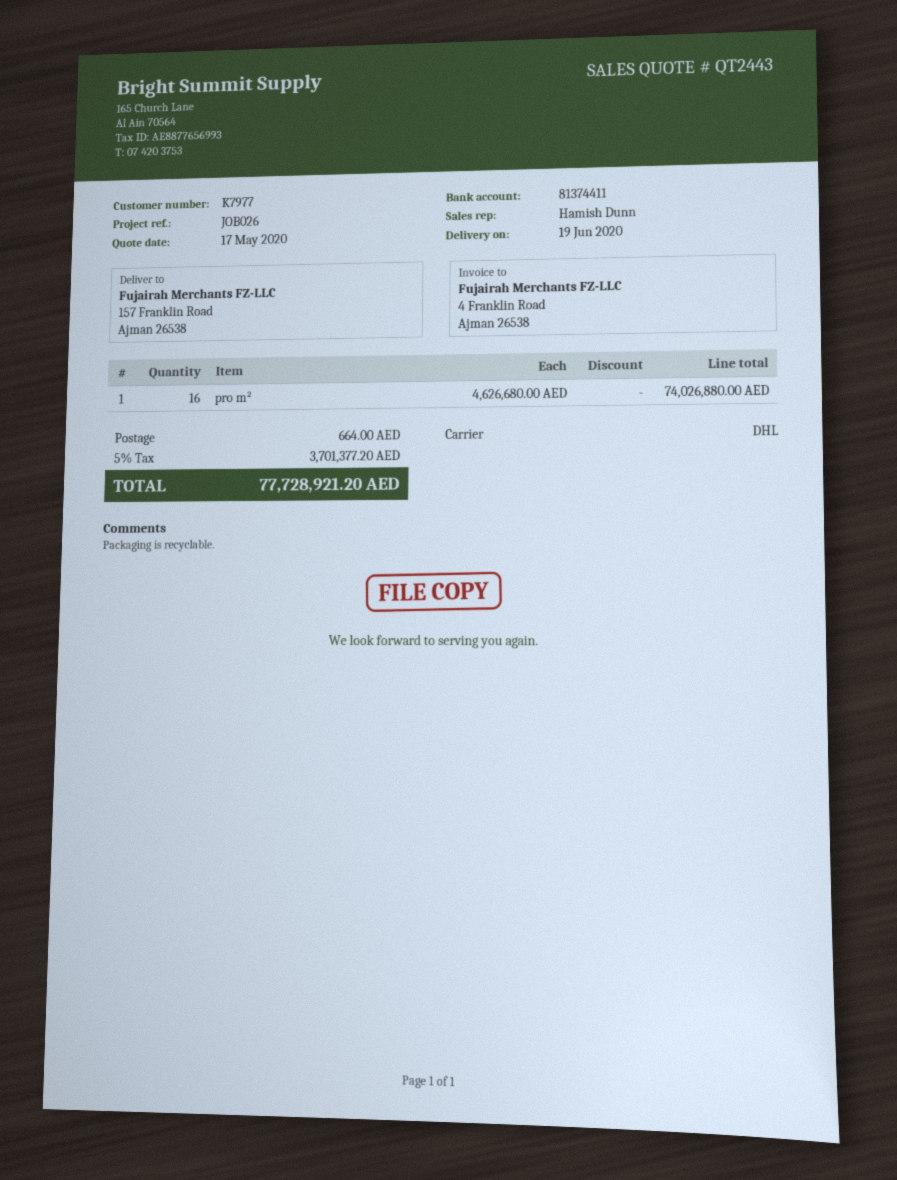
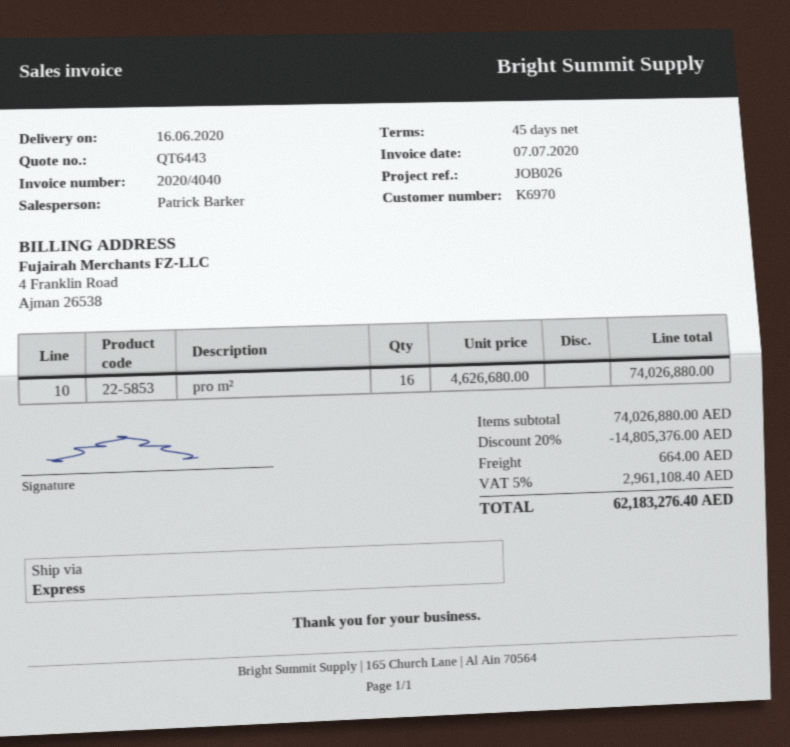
quote number: QT2443 -> QT6443
delivery date: 2020-06-19 -> 2020-06-16
customer number: K7977 -> K6970
sales rep: Hamish Dunn -> Patrick Barker
shipping method: DHL -> express
discount: none -> 20% = 14805376.00
tax: 5% = 3701377.20 -> 5% = 2961108.40
total: 77728921.20 -> 62183276.40

